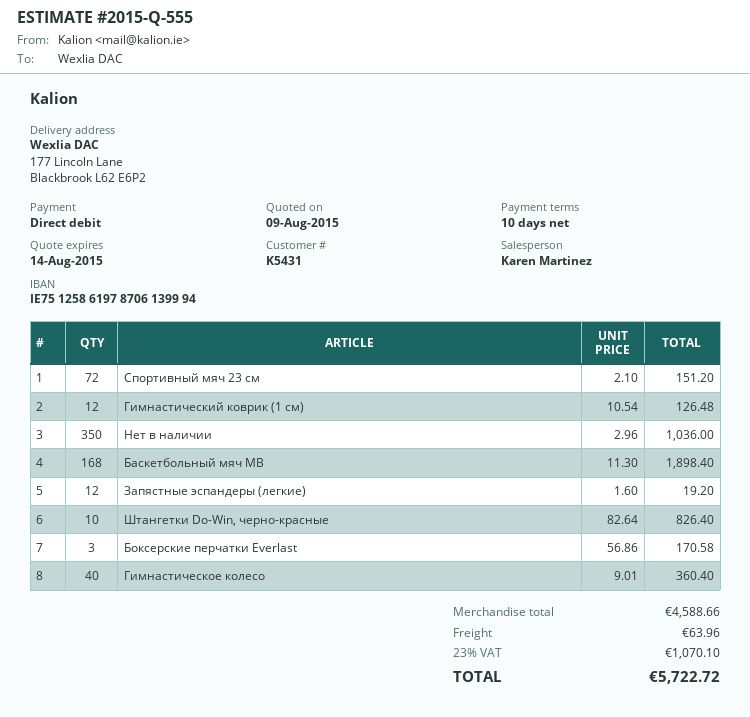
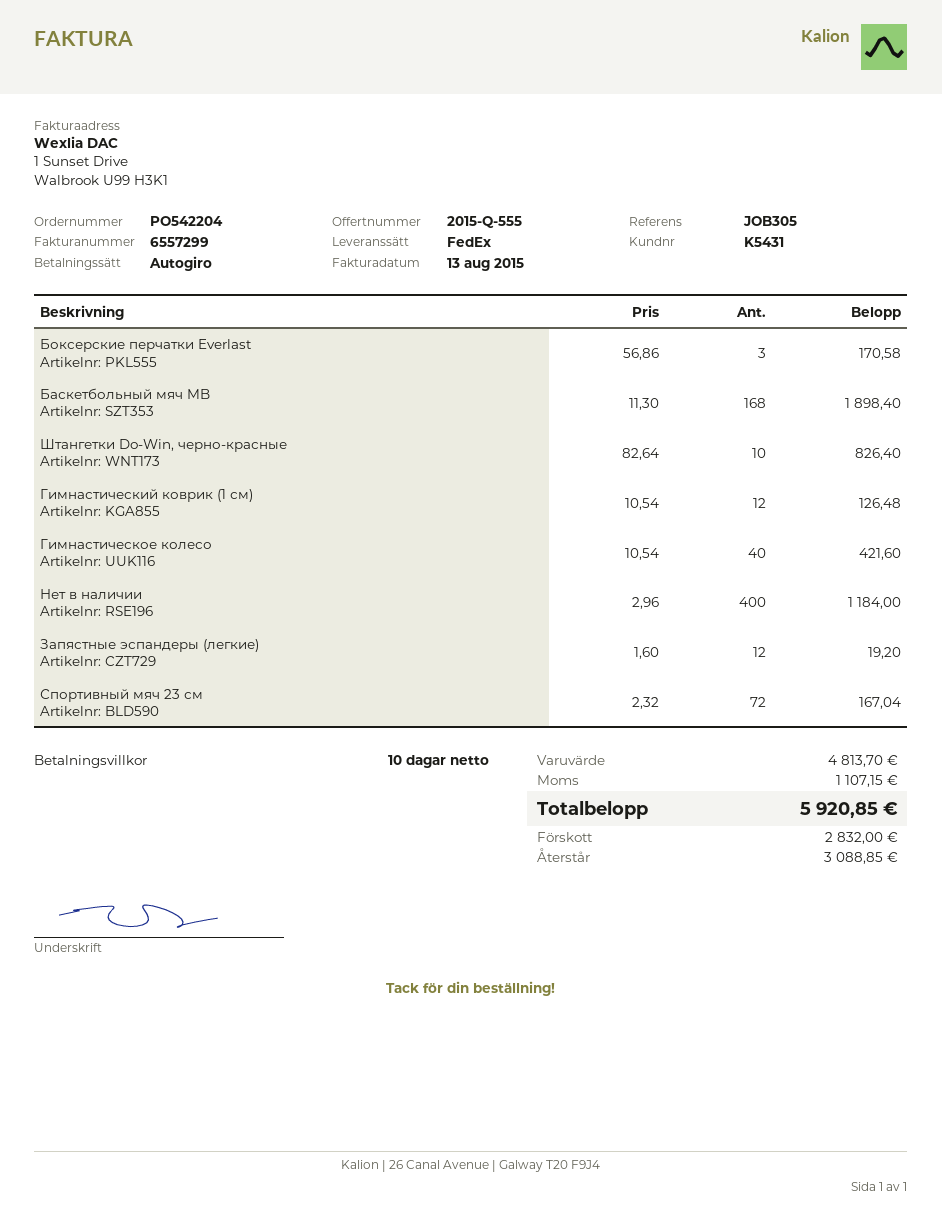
Спортивный мяч 23 см: 72 x 2.10 = 151.20 -> 72 x 2.32 = 167.04
Нет в наличии: 350 x 2.96 = 1036.00 -> 400 x 2.96 = 1184.00
Гимнастическое колесо: 40 x 9.01 = 360.40 -> 40 x 10.54 = 421.60
subtotal: 4588.66 -> 4813.70
shipping: 63.96 -> none
tax: 1070.10 -> 1107.15
total: 5722.72 -> 5920.85

